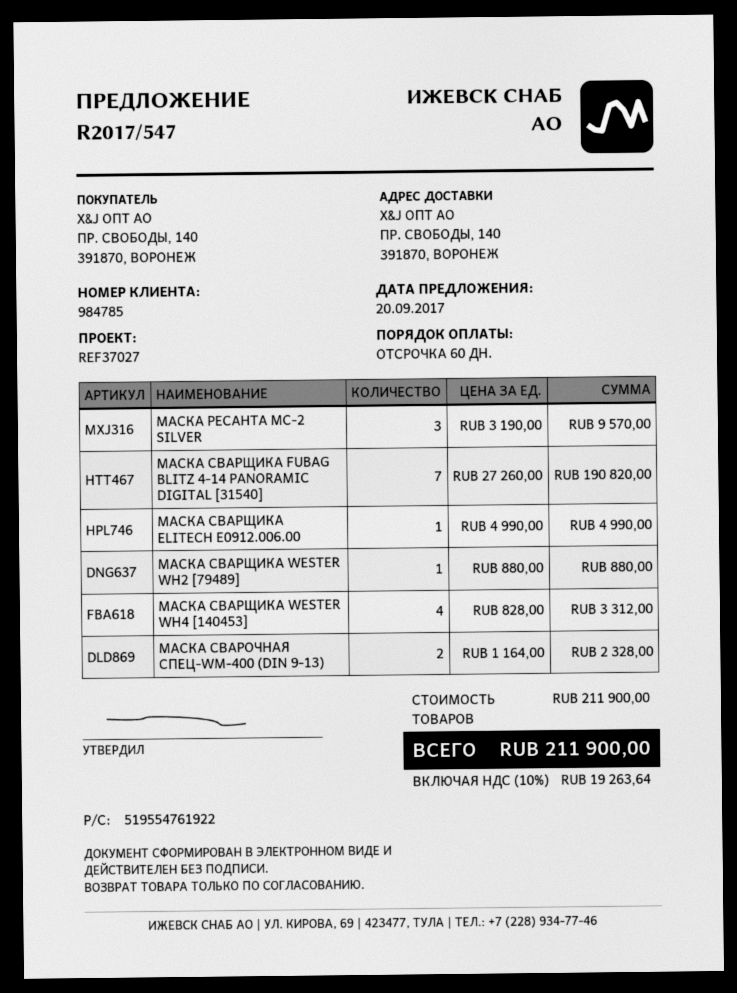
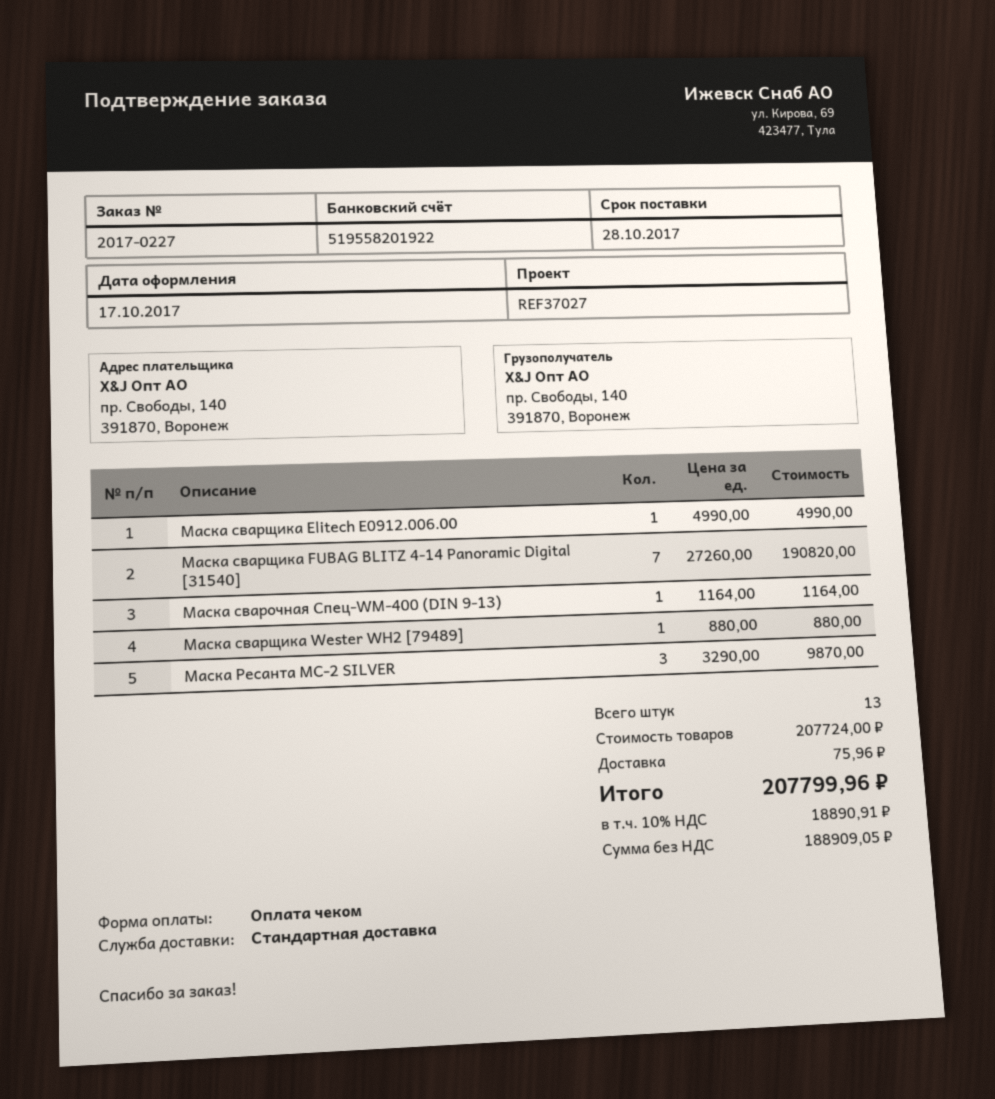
bank account: 519554761922 -> 519558201922
МАСКА РЕСАНТА МС-2 SILVER: 3 x 3190.00 = 9570.00 -> 3 x 3290.00 = 9870.00
МАСКА СВАРЩИКА WESTER WH4 [140453]: 4 x 828.00 = 3312.00 -> none
МАСКА СВАРОЧНАЯ СПЕЦ-WM-400 (DIN 9-13): 2 x 1164.00 = 2328.00 -> 1 x 1164.00 = 1164.00
subtotal: 211900.00 -> 207724.00
shipping: none -> 75.96
tax: 10% = 19263.64 -> 10% = 18890.91
total: 211900.00 -> 207799.96

